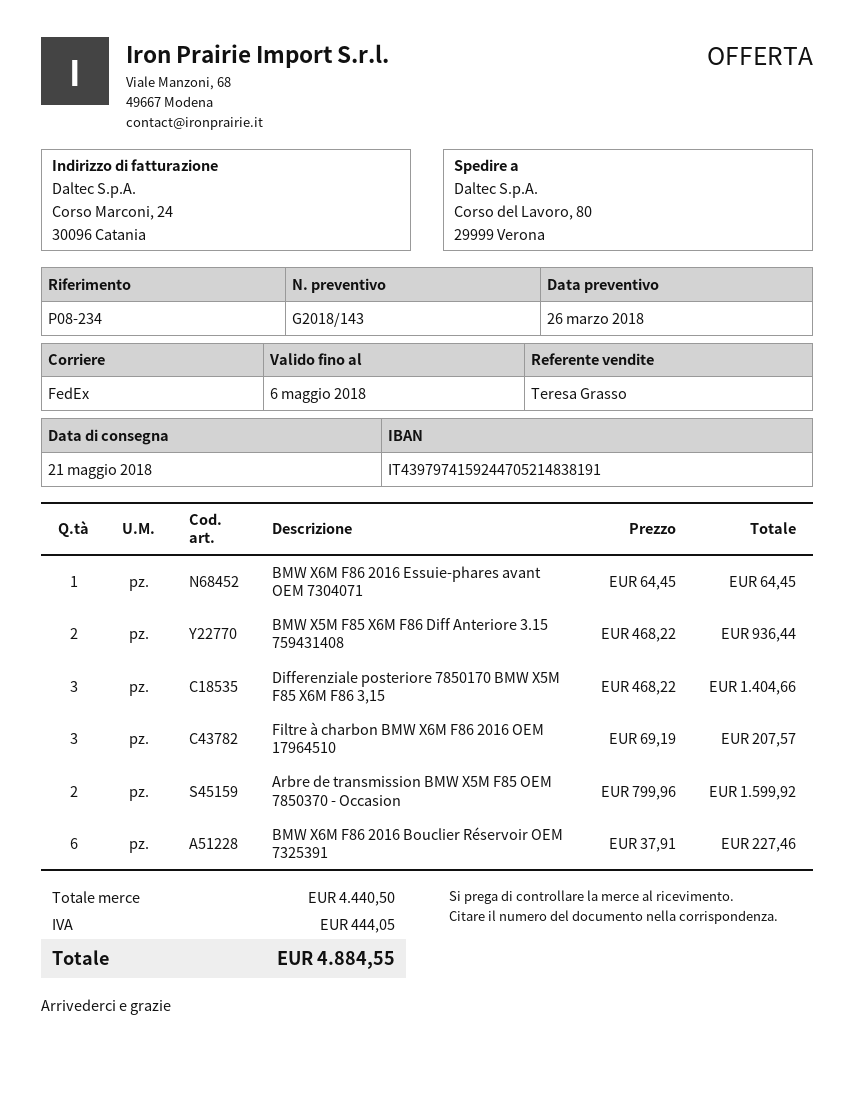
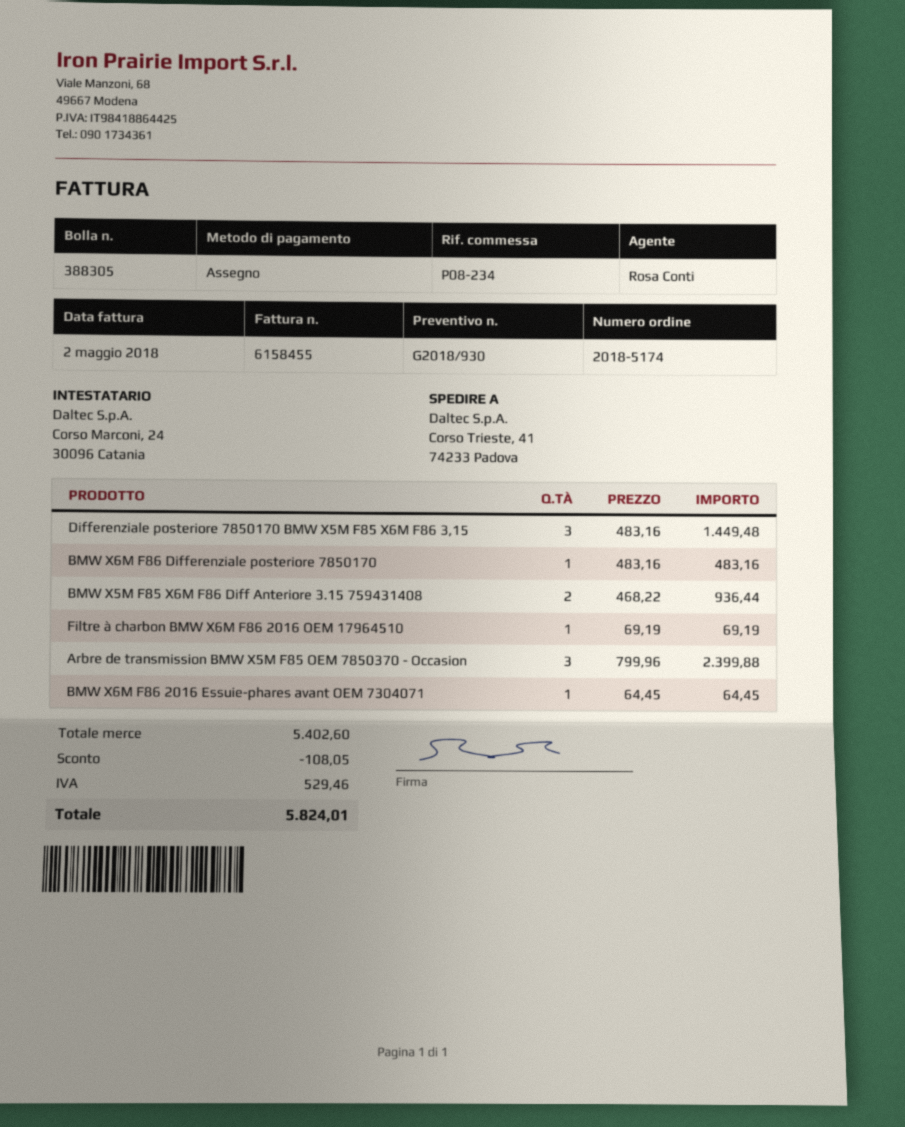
quote number: G2018/143 -> G2018/930
sales rep: Teresa Grasso -> Rosa Conti
ship to: Corso del Lavoro, 80, 29999 Verona -> Corso Trieste, 41, 74233 Padova
Differenziale posteriore 7850170 BMW X5M F85 X6M F86 3,15: 3 x 468.22 = 1404.66 -> 3 x 483.16 = 1449.48
Filtre à charbon BMW X6M F86 2016 OEM 17964510: 3 x 69.19 = 207.57 -> 1 x 69.19 = 69.19
Arbre de transmission BMW X5M F85 OEM 7850370 - Occasion: 2 x 799.96 = 1599.92 -> 3 x 799.96 = 2399.88
BMW X6M F86 2016 Bouclier Réservoir OEM 7325391: 6 x 37.91 = 227.46 -> none
BMW X6M F86 Differenziale posteriore 7850170: none -> 1 x 483.16 = 483.16
subtotal: 4440.50 -> 5402.60
discount: none -> 108.05
tax: 444.05 -> 529.46
total: 4884.55 -> 5824.01

